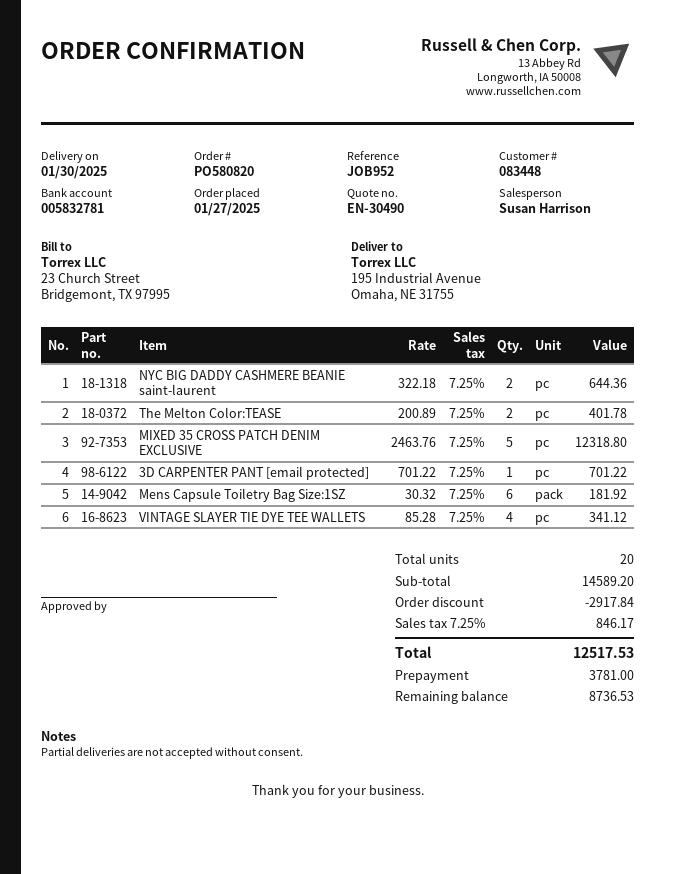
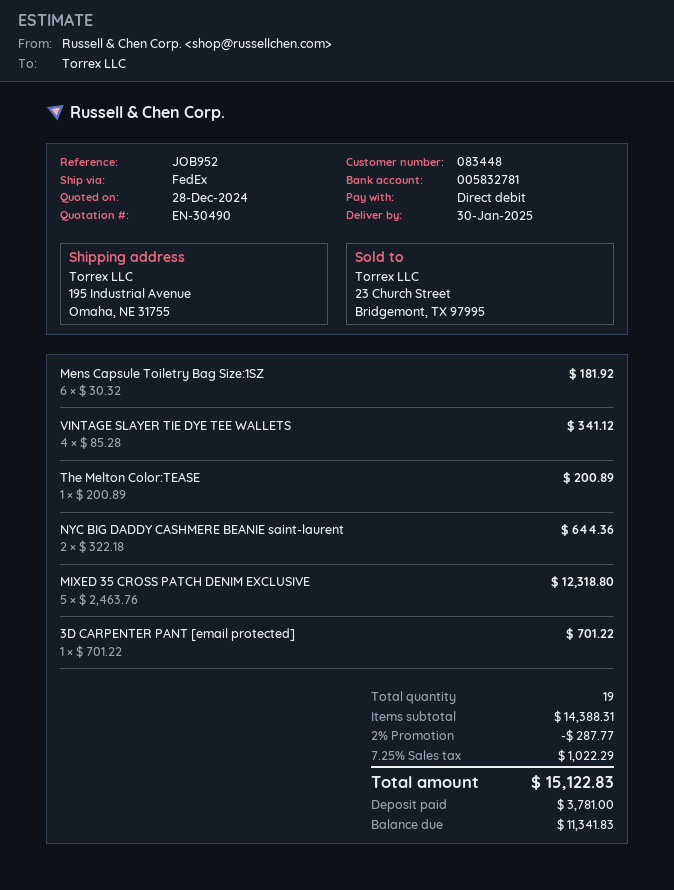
The Melton Color:TEASE: 2 x 200.89 = 401.78 -> 1 x 200.89 = 200.89
total quantity: 20 -> 19
subtotal: 14589.20 -> 14388.31
discount: 2917.84 -> 287.77
tax: 7.25% = 846.17 -> 7.25% = 1022.29
total: 12517.53 -> 15122.83
balance: 8736.53 -> 11341.83

